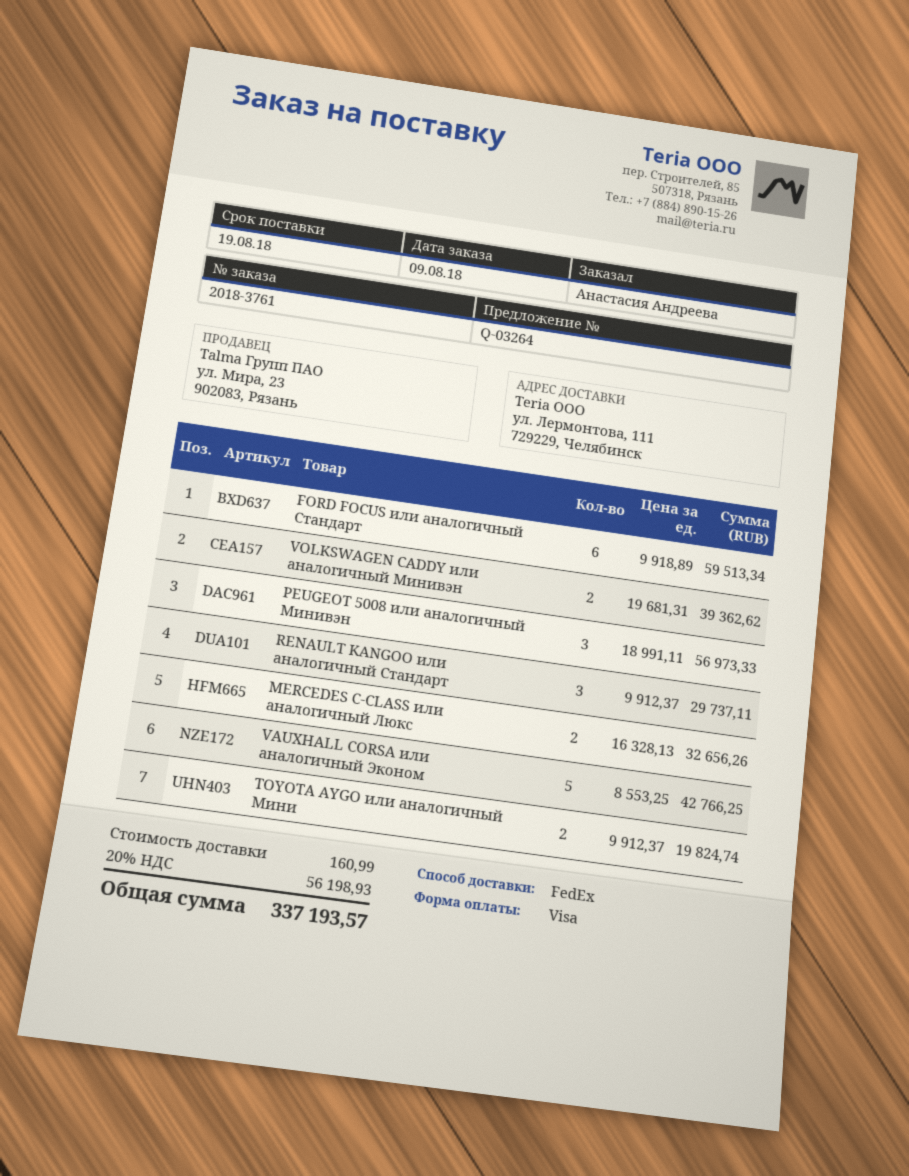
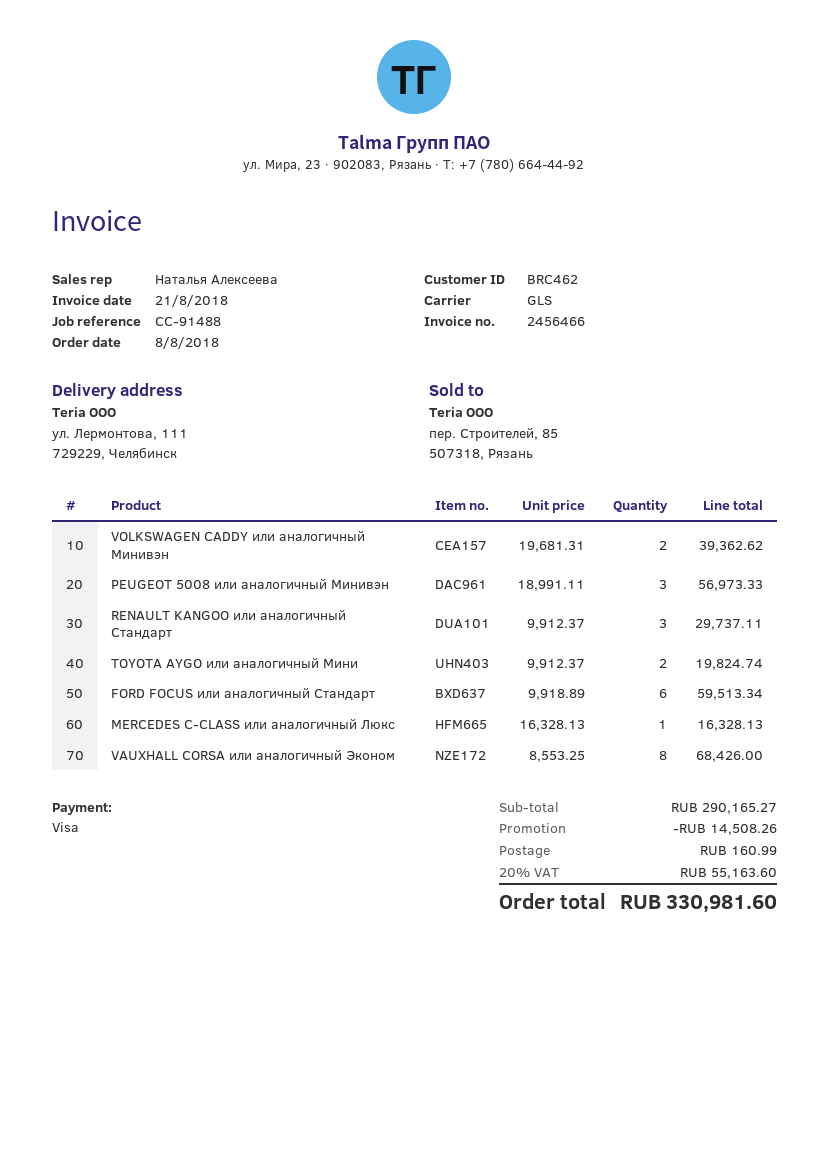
order date: 2018-08-09 -> 2018-08-08
shipping method: FedEx -> GLS
MERCEDES C-CLASS или аналогичный Люкс: 2 x 16328.13 = 32656.26 -> 1 x 16328.13 = 16328.13
VAUXHALL CORSA или аналогичный Эконом: 5 x 8553.25 = 42766.25 -> 8 x 8553.25 = 68426.00
discount: none -> 14508.26
tax: 20% = 56198.93 -> 20% = 55163.60
total: 337193.57 -> 330981.60

